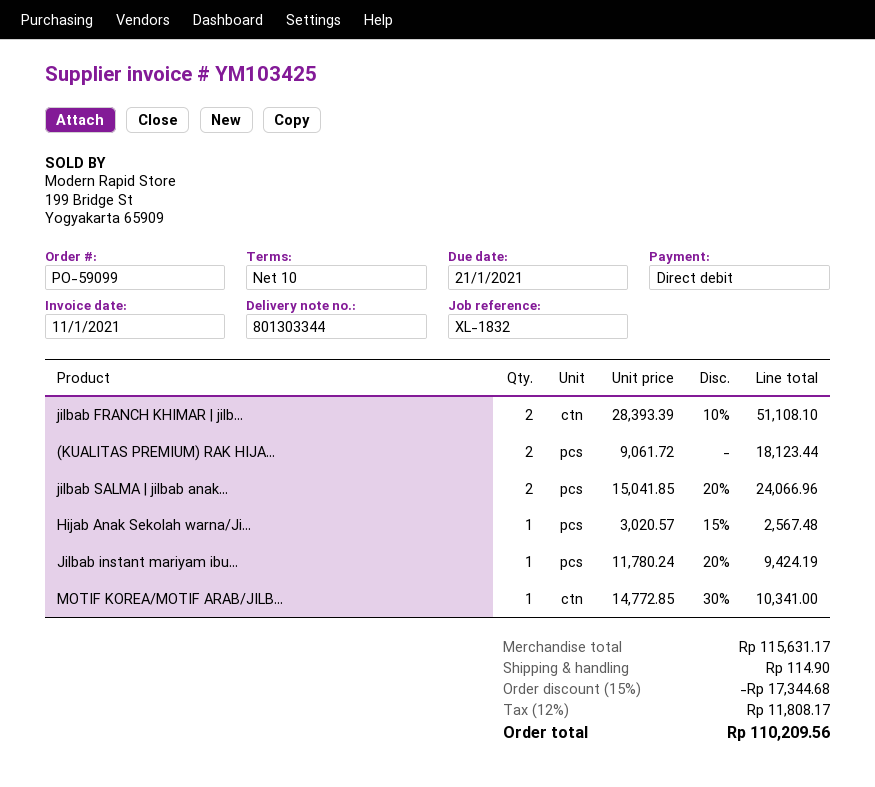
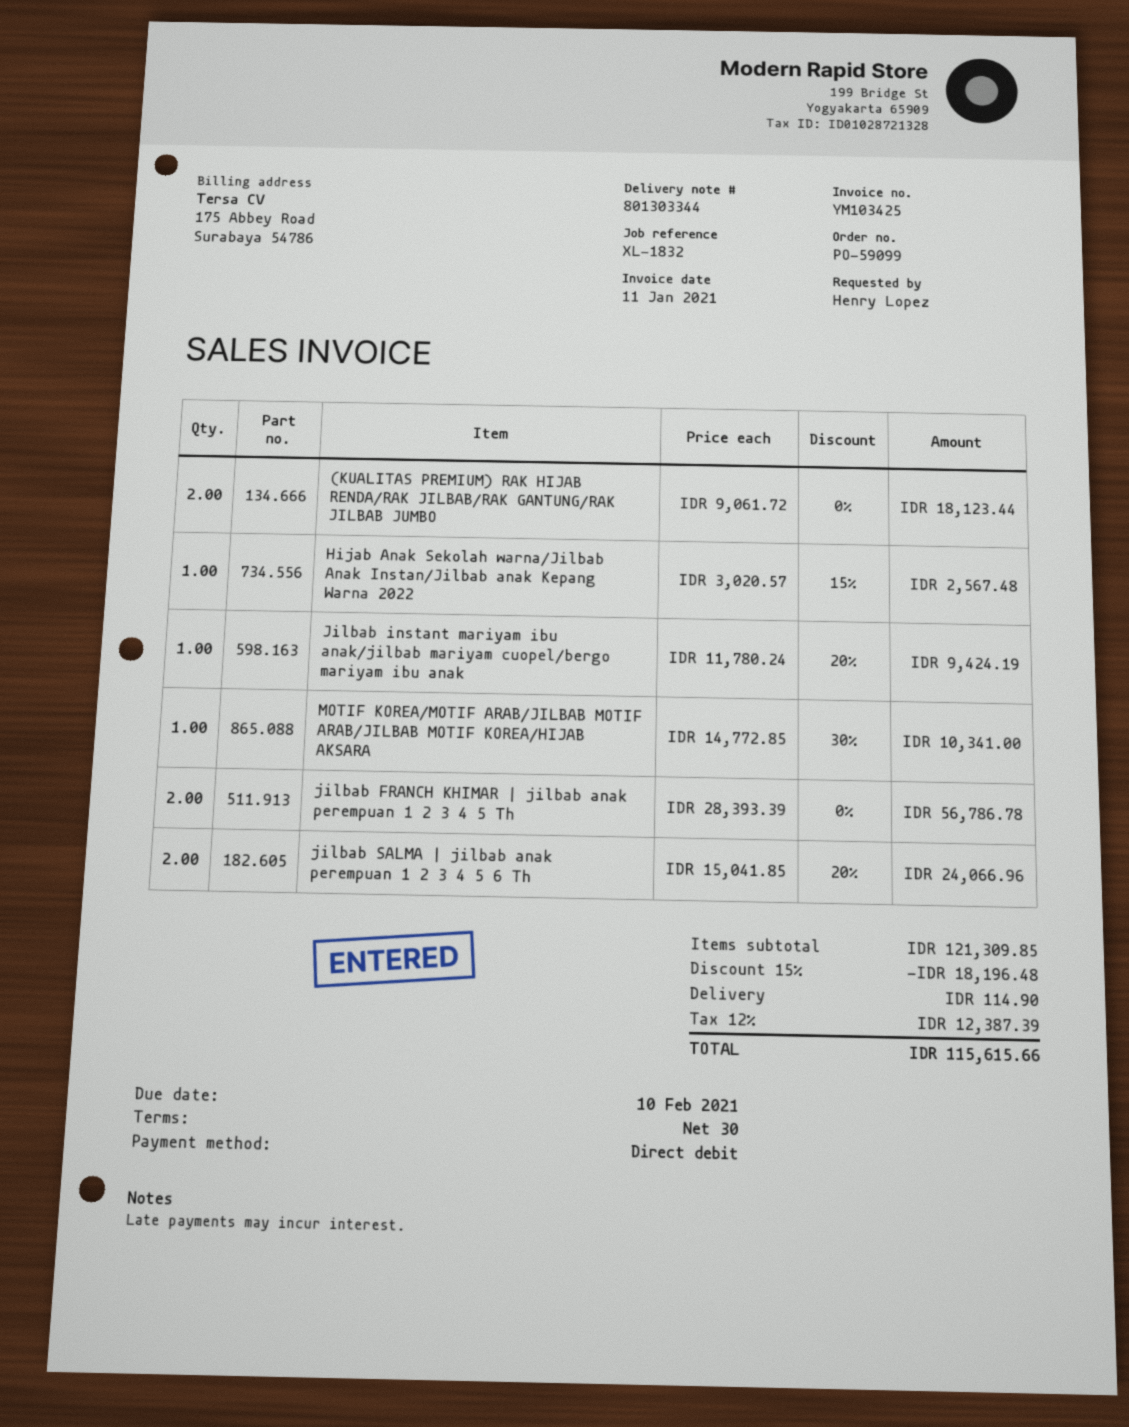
payment terms: 10 days -> 30 days
due date: 2021-01-21 -> 2021-02-10
jilbab FRANCH KHIMAR | jilb...: 2 x 28393.39 - 10% = 51108.10 -> 2 x 28393.39 = 56786.78
subtotal: 115631.17 -> 121309.85
discount: 15% = 17344.68 -> 15% = 18196.48
tax: 12% = 11808.17 -> 12% = 12387.39
total: 110209.56 -> 115615.66

